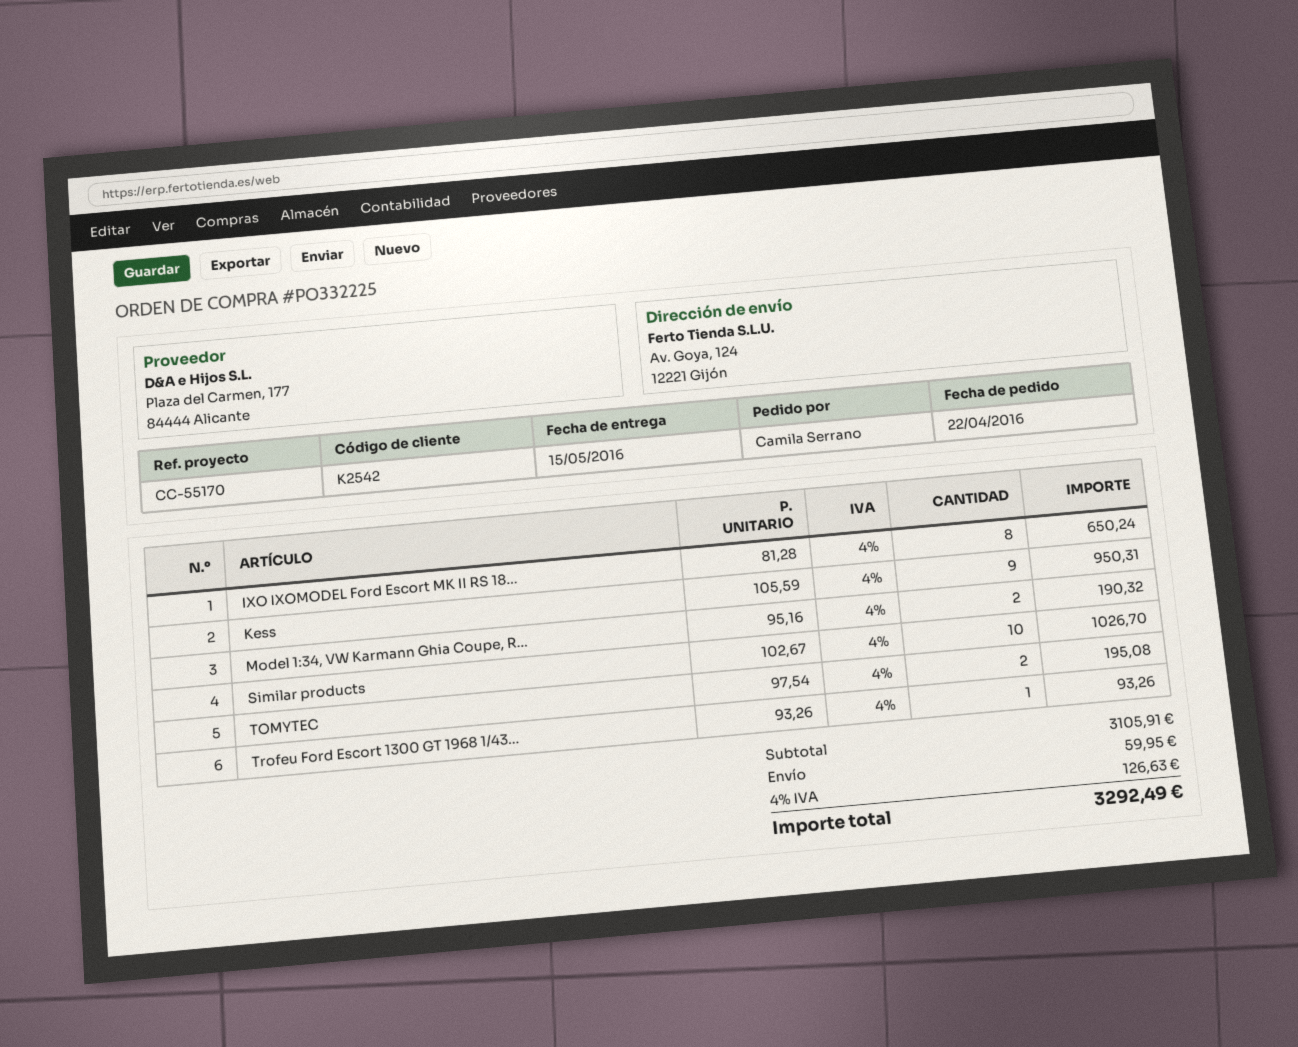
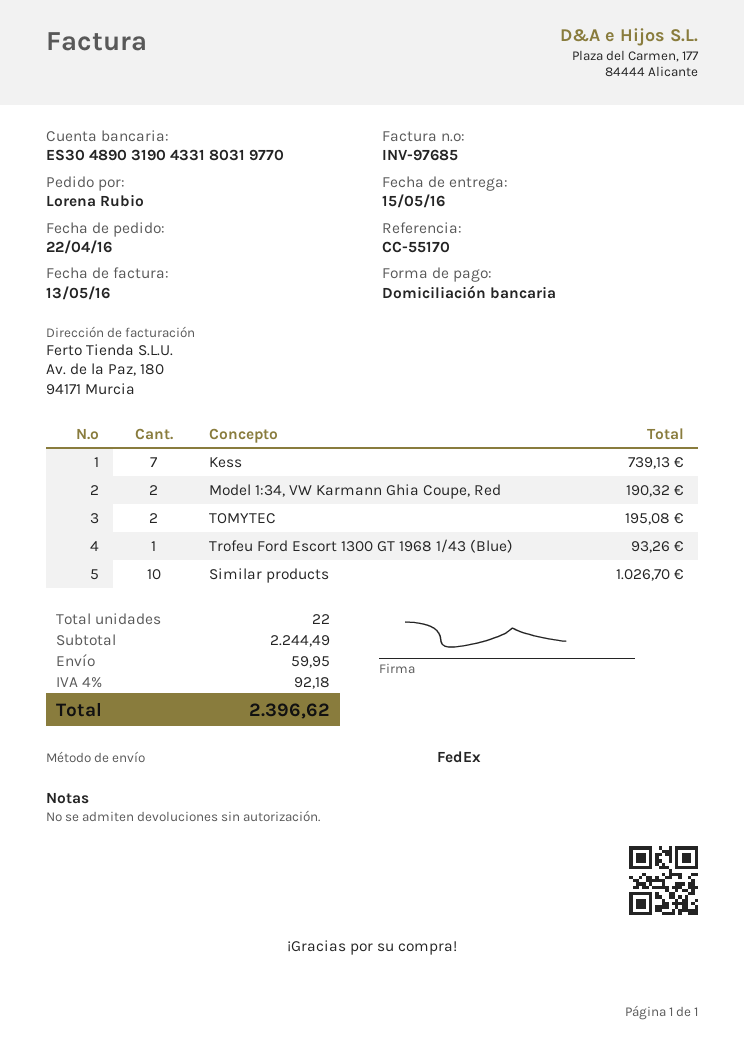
ordered by: Camila Serrano -> Lorena Rubio
IXO IXOMODEL Ford Escort MK II RS 18...: 8 for 650.24 -> none
Kess: 9 for 950.31 -> 7 for 739.13
subtotal: 3105.91 -> 2244.49
tax: 4% = 126.63 -> 4% = 92.18
total: 3292.49 -> 2396.62

